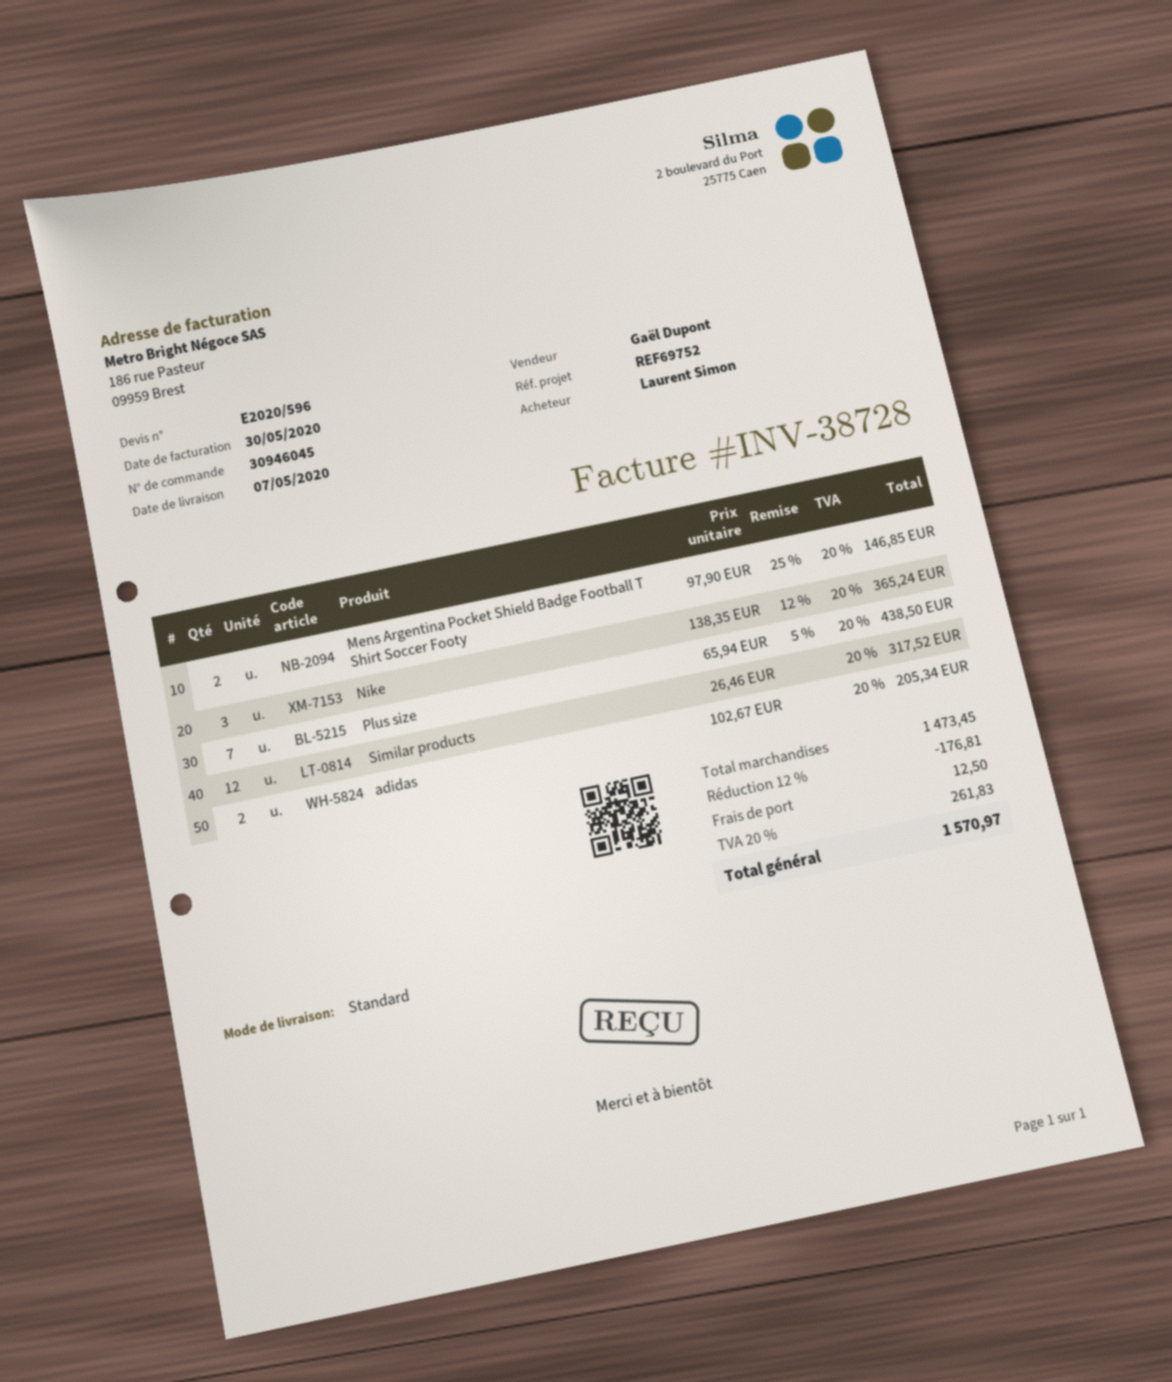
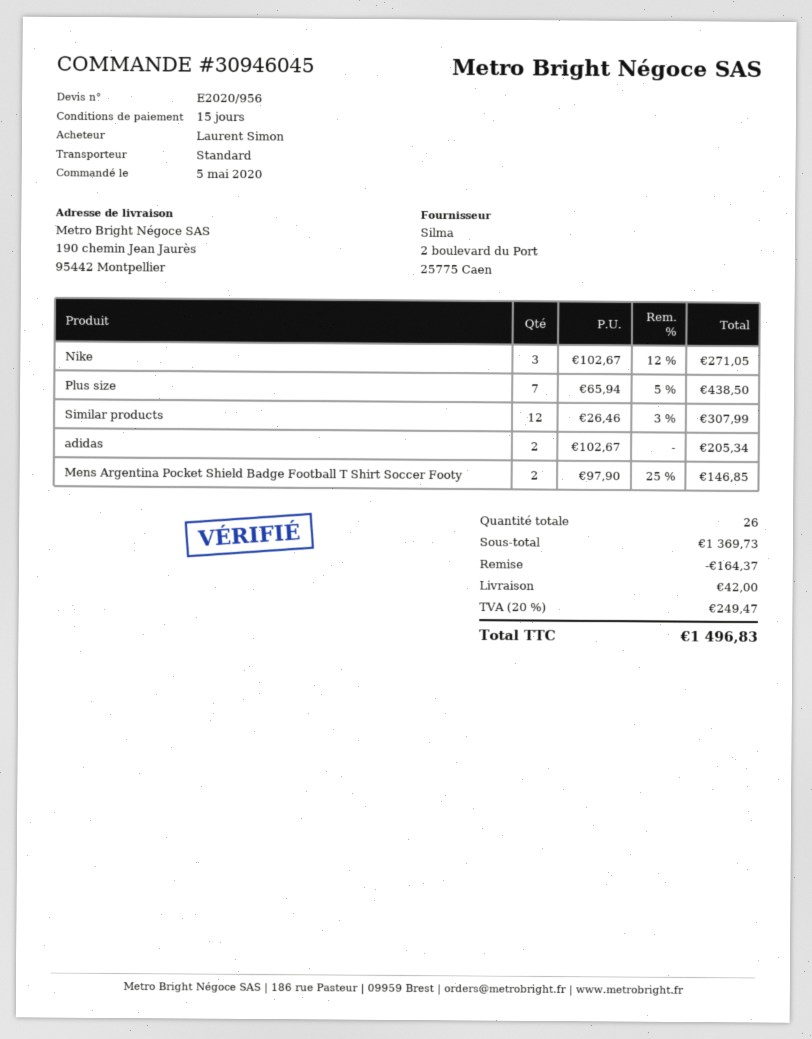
quote number: E2020/596 -> E2020/956
Nike: 3 x 138.35 - 12% = 365.24 -> 3 x 102.67 - 12% = 271.05
Similar products: 12 x 26.46 = 317.52 -> 12 x 26.46 - 3% = 307.99
subtotal: 1473.45 -> 1369.73
discount: 176.81 -> 164.37
shipping: 12.50 -> 42.00
tax: 20% = 261.83 -> 20% = 249.47
total: 1570.97 -> 1496.83

